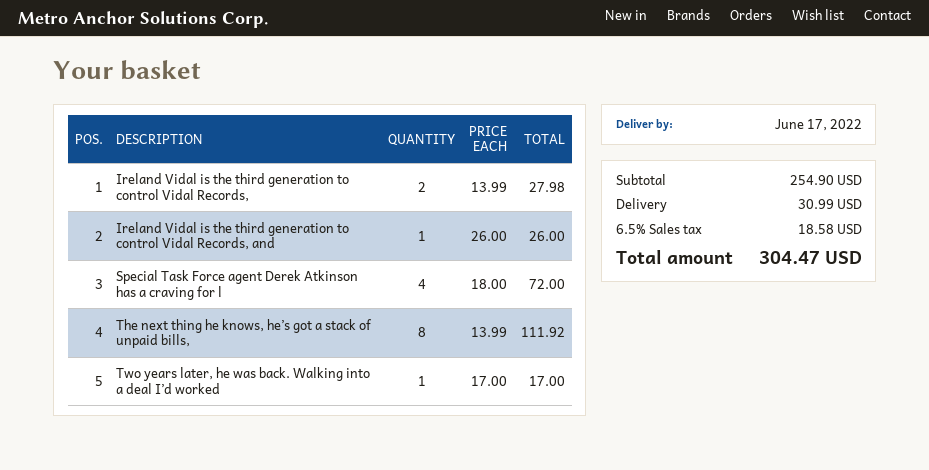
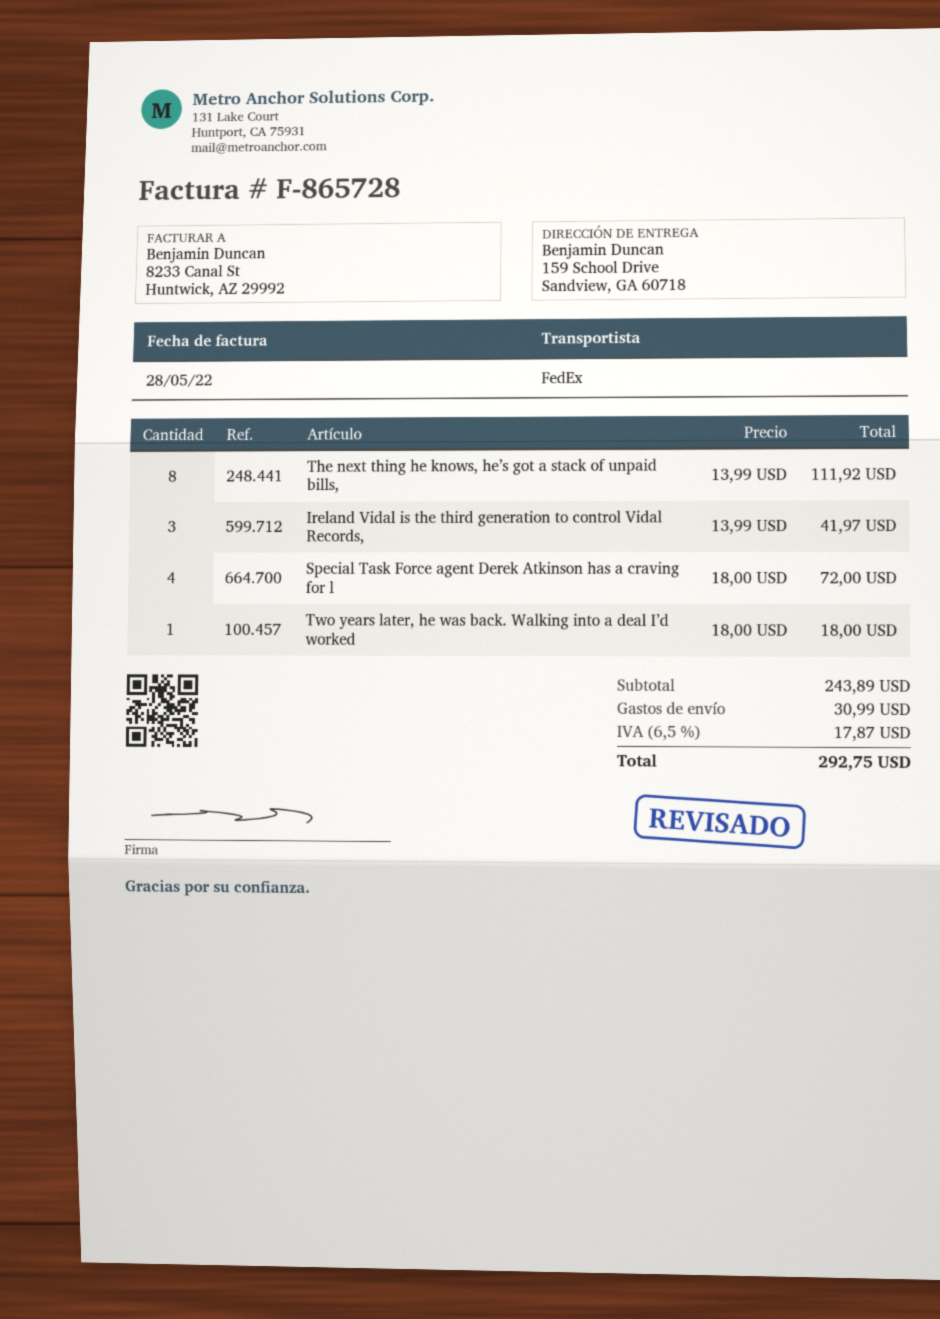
Ireland Vidal is the third generation to control Vidal Records,: 2 x 13.99 = 27.98 -> 3 x 13.99 = 41.97
Ireland Vidal is the third generation to control Vidal Records, and: 1 x 26.00 = 26.00 -> none
Two years later, he was back. Walking into a deal I’d worked: 1 x 17.00 = 17.00 -> 1 x 18.00 = 18.00
subtotal: 254.90 -> 243.89
tax: 6.5% = 18.58 -> 6.5% = 17.87
total: 304.47 -> 292.75

